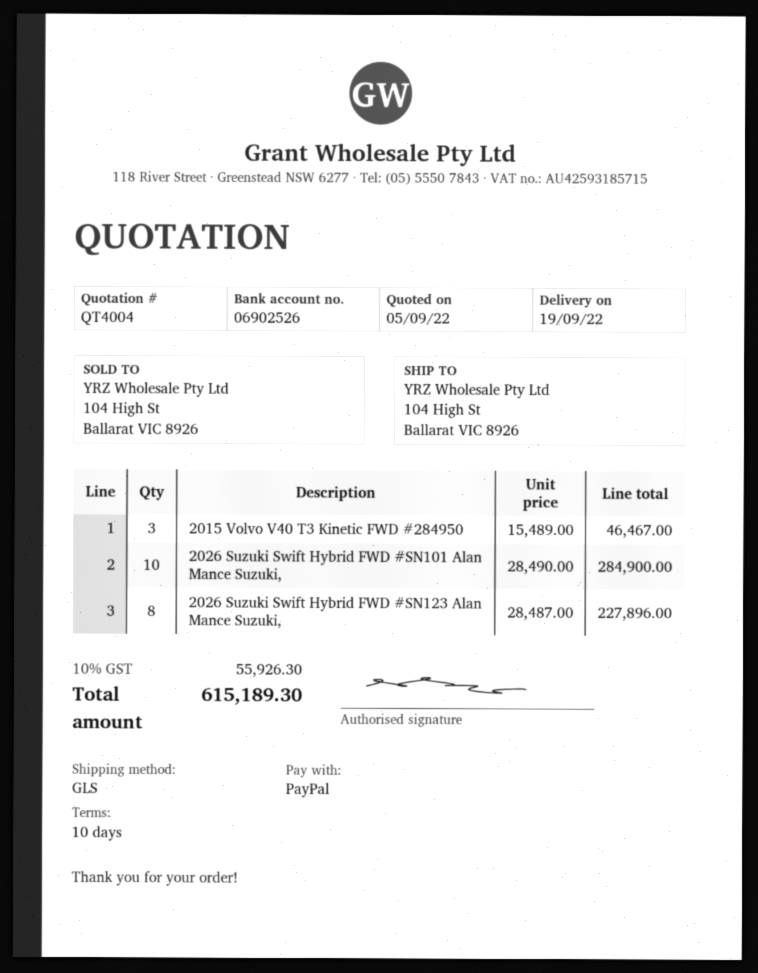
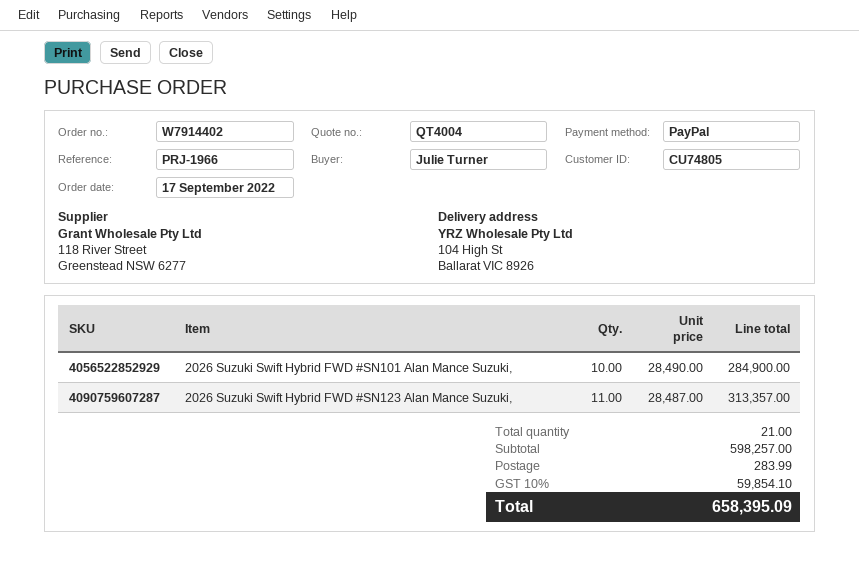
2015 Volvo V40 T3 Kinetic FWD #284950: 3 x 15489.00 = 46467.00 -> none
2026 Suzuki Swift Hybrid FWD #SN123 Alan Mance Suzuki,: 8 x 28487.00 = 227896.00 -> 11 x 28487.00 = 313357.00
shipping: none -> 283.99
tax: 10% = 55926.30 -> 10% = 59854.10
total: 615189.30 -> 658395.09

